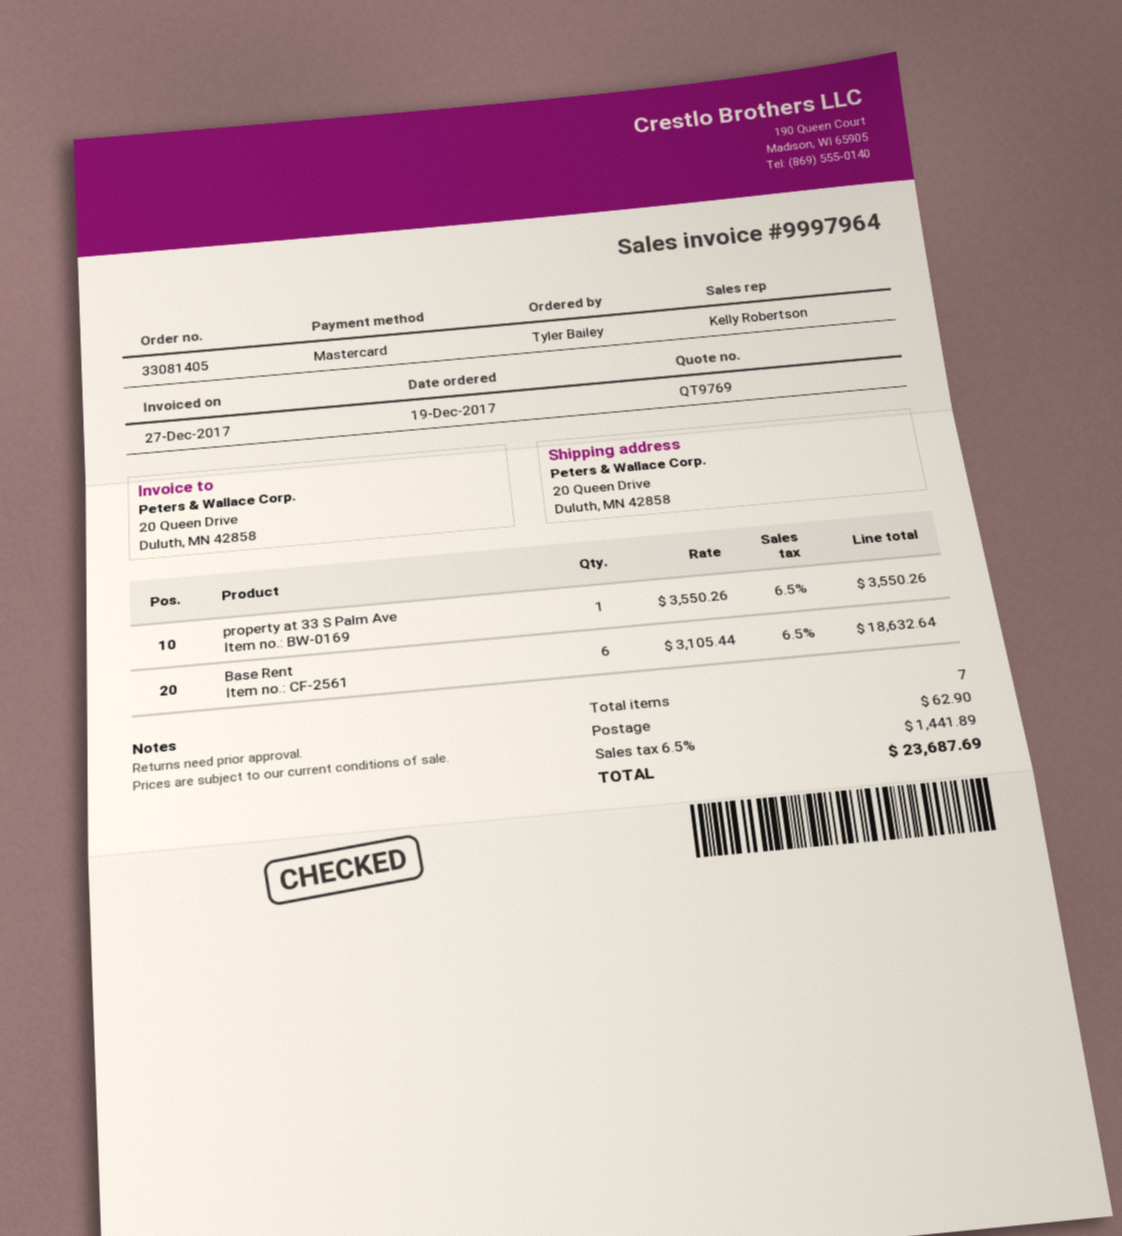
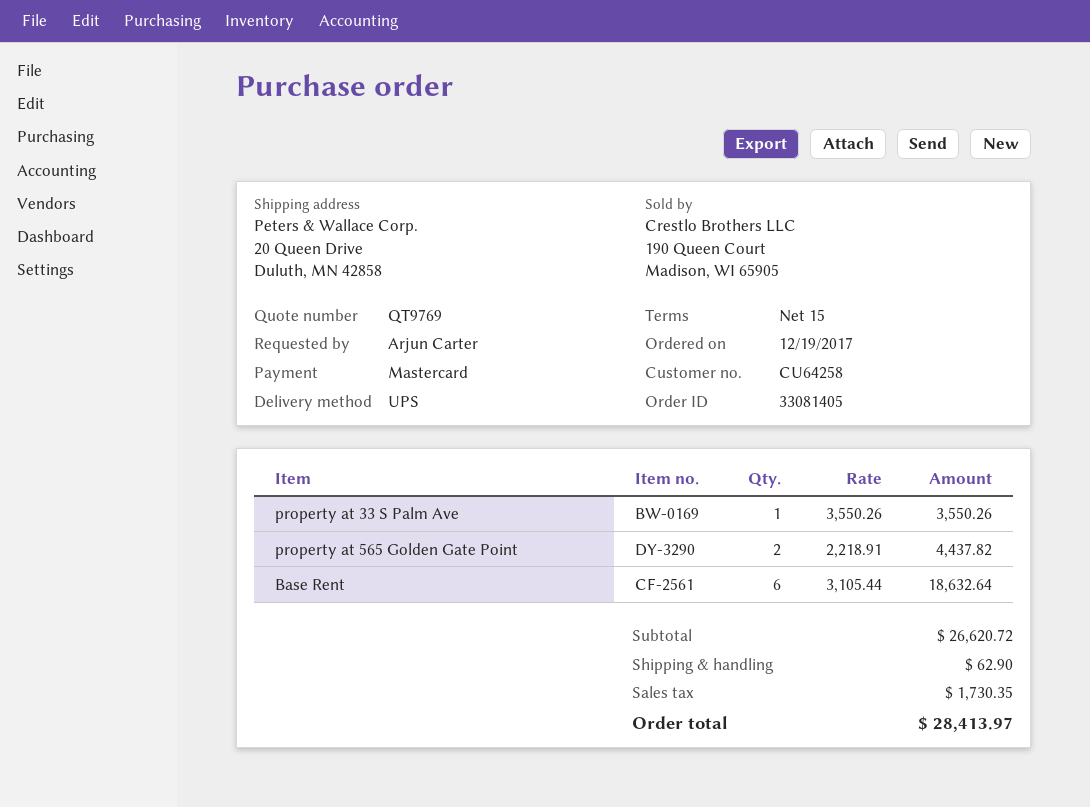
ordered by: Tyler Bailey -> Arjun Carter
property at 565 Golden Gate Point: none -> 2 x 2218.91 = 4437.82
tax: 1441.89 -> 1730.35
total: 23687.69 -> 28413.97

